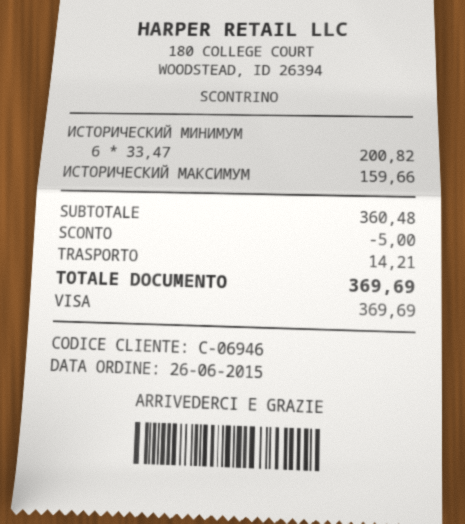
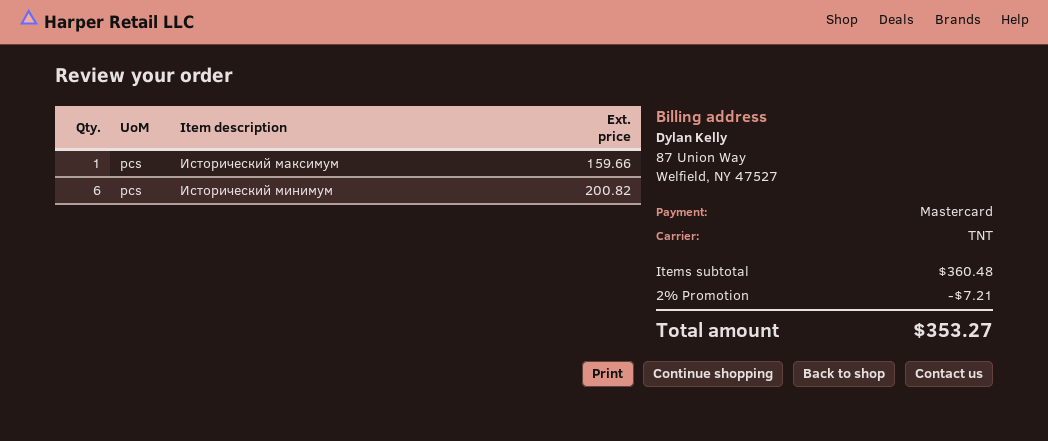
payment method: Visa -> Mastercard
discount: 5.00 -> 7.21
shipping: 14.21 -> none
total: 369.69 -> 353.27

